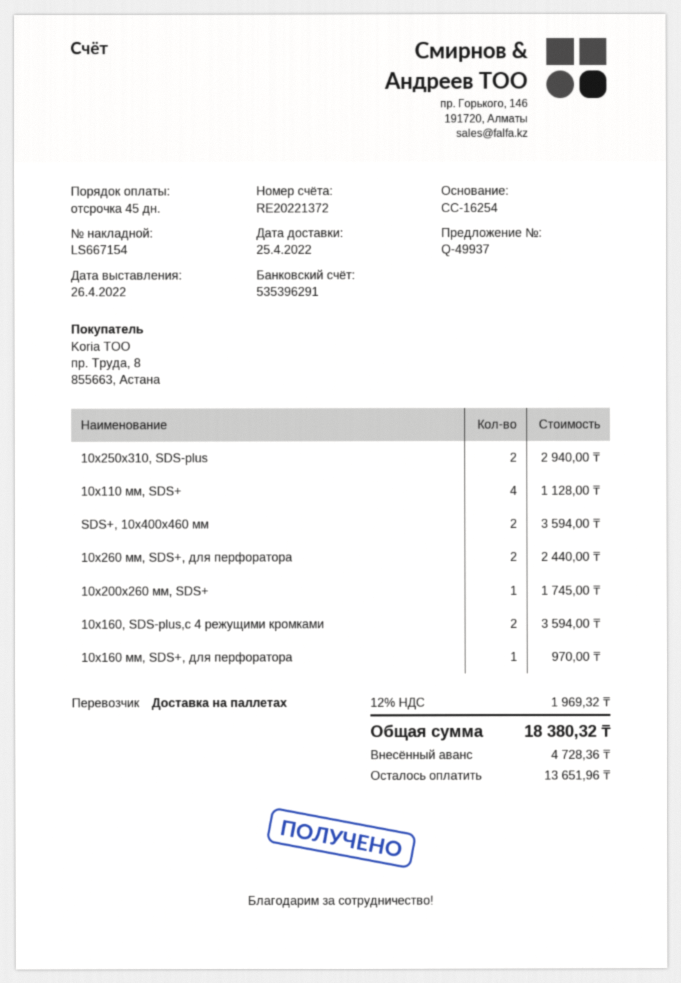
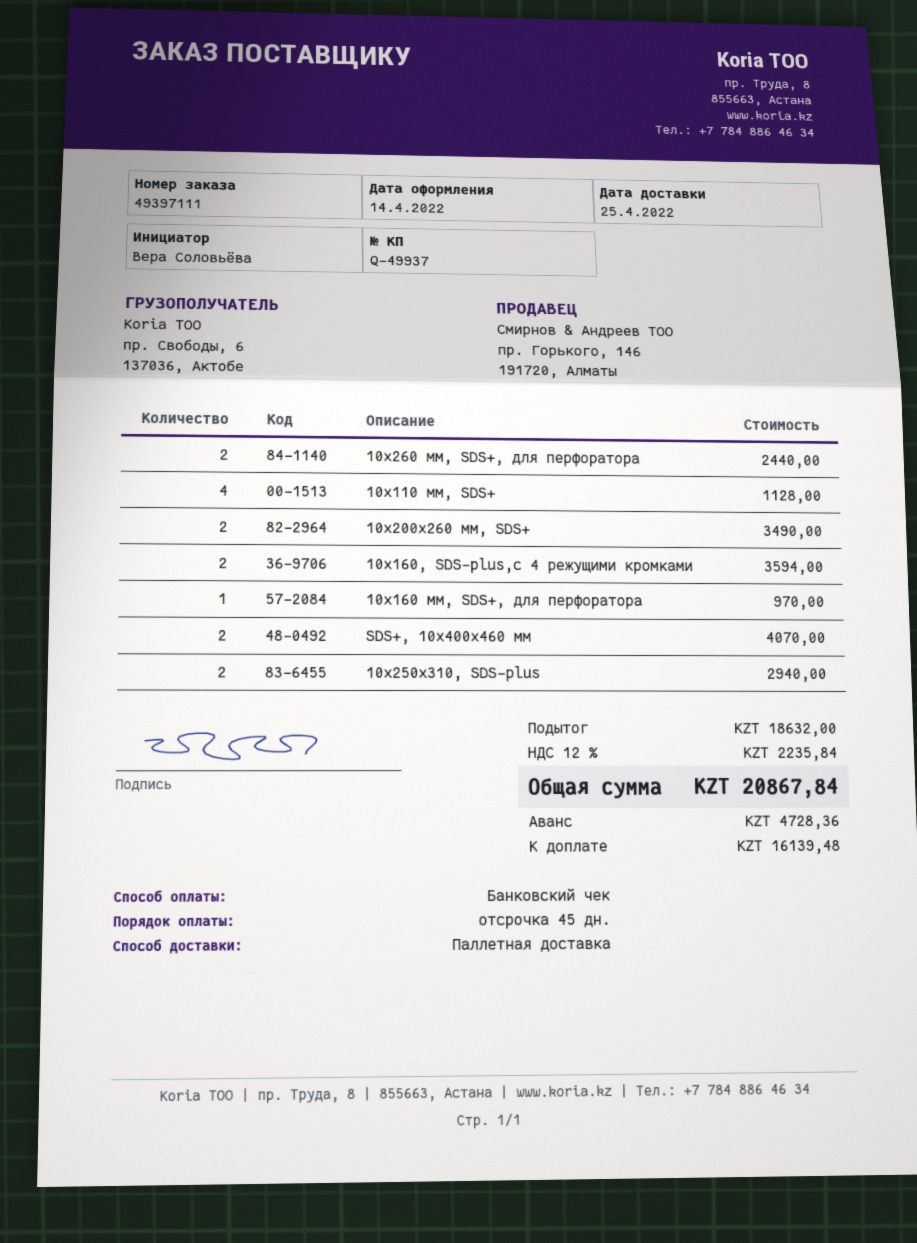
SDS+, 10х400х460 мм: 2 for 3594.00 -> 2 for 4070.00
10x200x260 мм, SDS+: 1 for 1745.00 -> 2 for 3490.00
tax: 12% = 1969.32 -> 12% = 2235.84
total: 18380.32 -> 20867.84
balance: 13651.96 -> 16139.48

